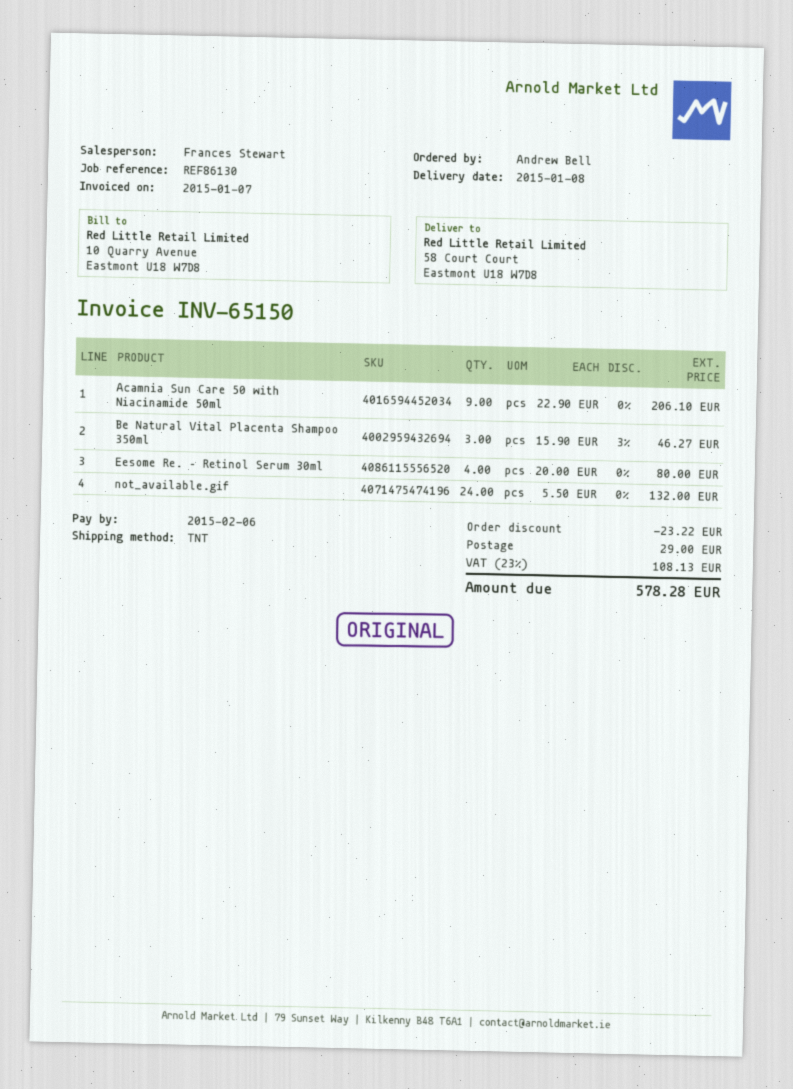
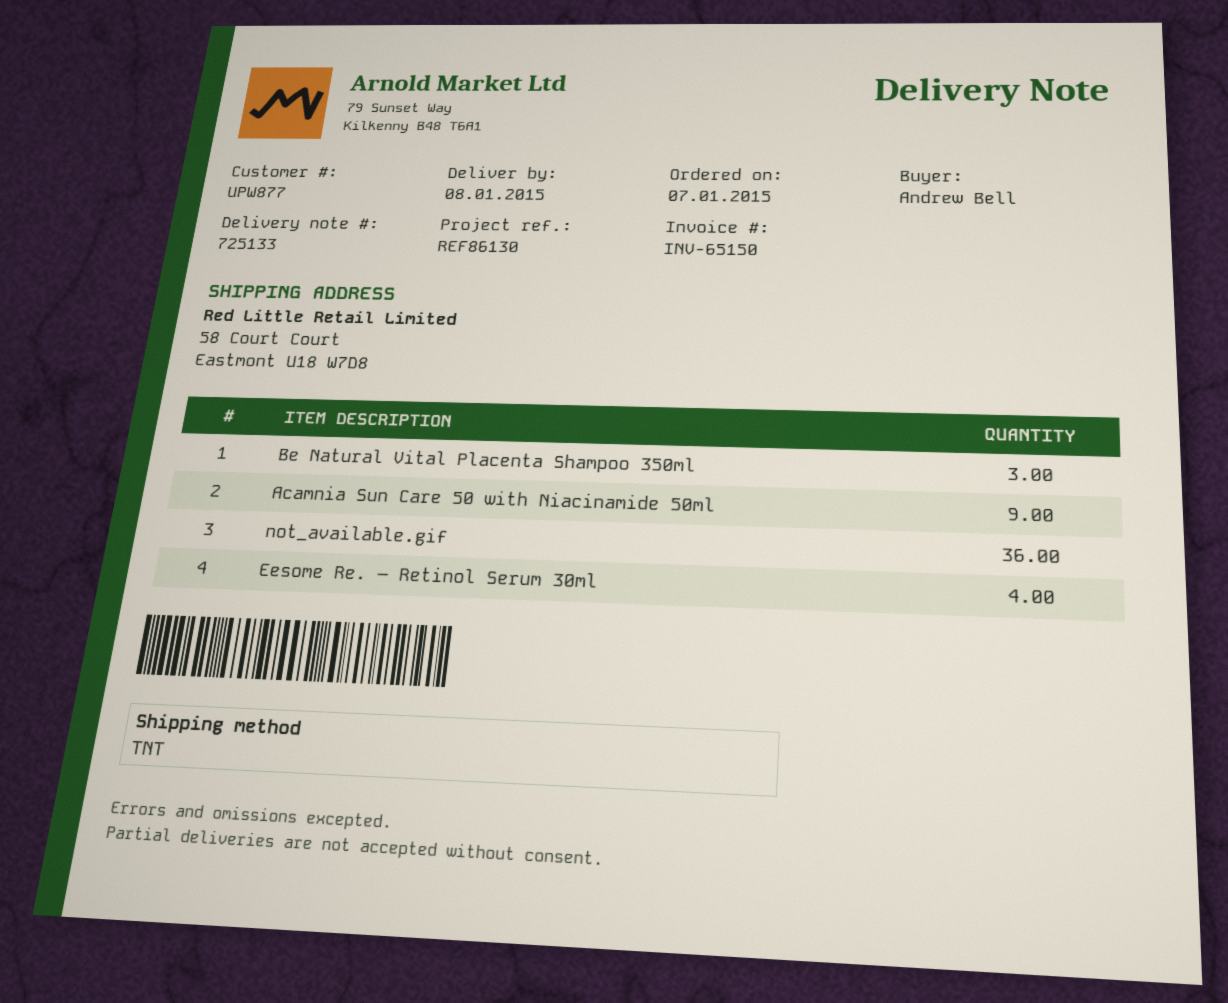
not_available.gif: 24 -> 36

